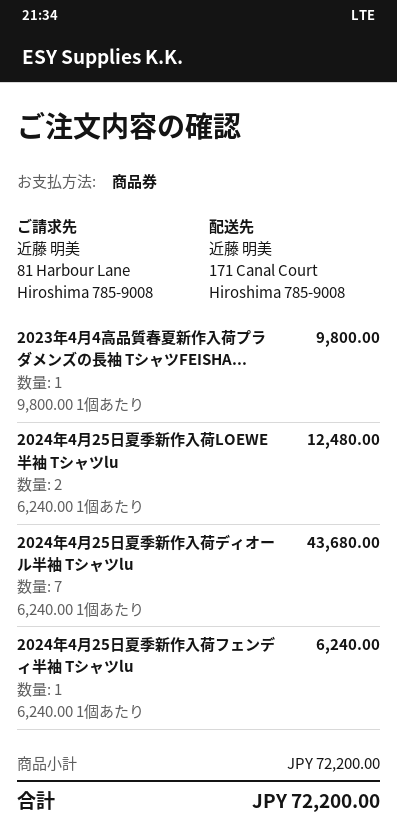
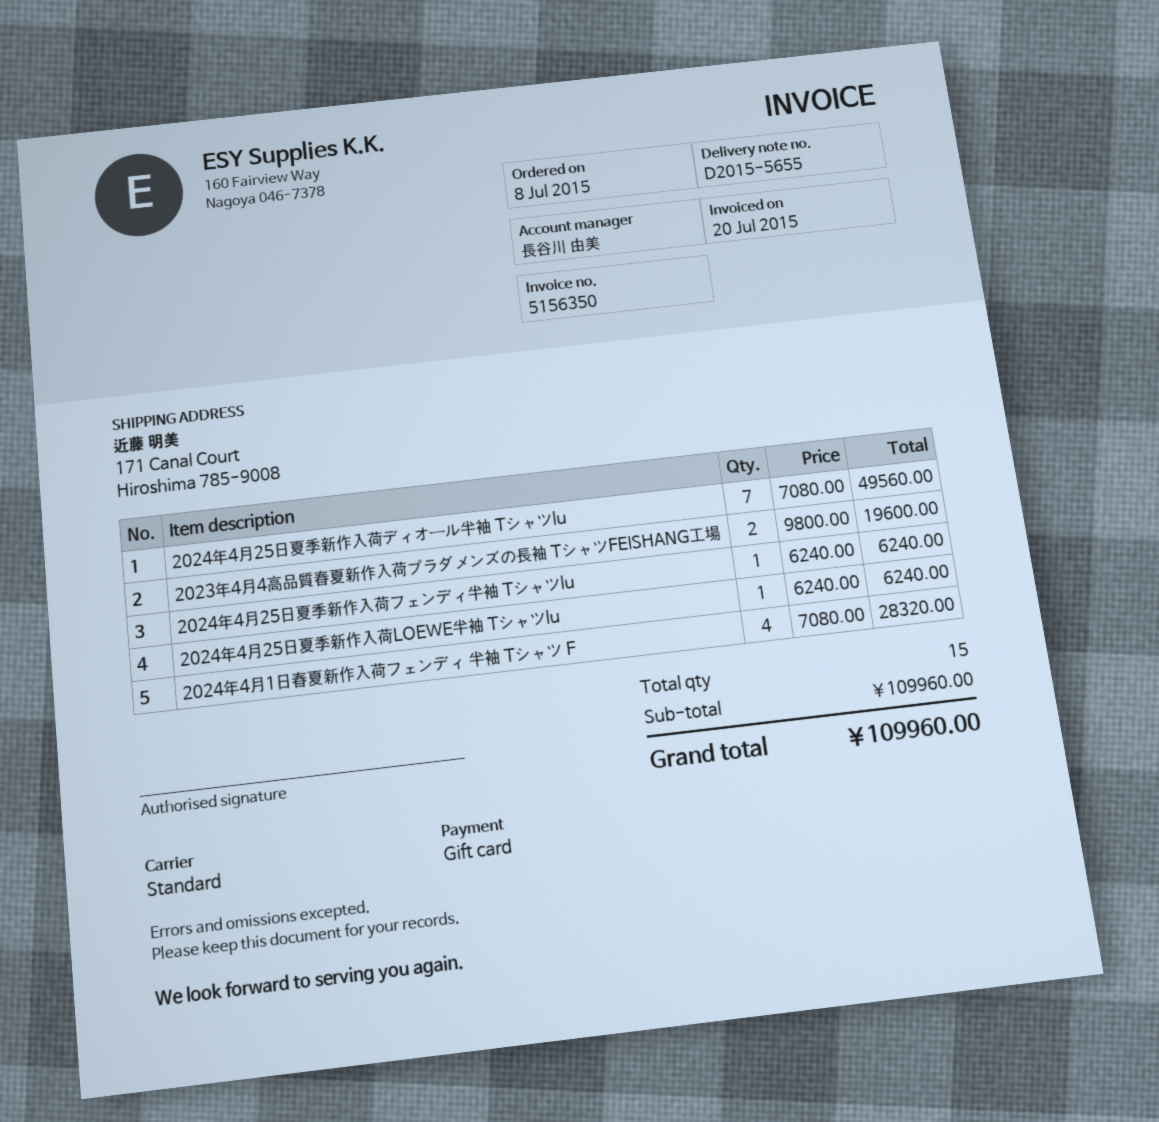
2023年4月4高品質春夏新作入荷プラダメンズの長袖 TシャツFEISHA...: 1 x 9800.00 = 9800.00 -> 2 x 9800.00 = 19600.00
2024年4月25日夏季新作入荷LOEWE半袖 Tシャツlu: 2 x 6240.00 = 12480.00 -> 1 x 6240.00 = 6240.00
2024年4月25日夏季新作入荷ディオール半袖 Tシャツlu: 7 x 6240.00 = 43680.00 -> 7 x 7080.00 = 49560.00
2024年4月1日春夏新作入荷フェンディ 半袖 Tシャツ F: none -> 4 x 7080.00 = 28320.00
subtotal: 72200.00 -> 109960.00
total: 72200.00 -> 109960.00

